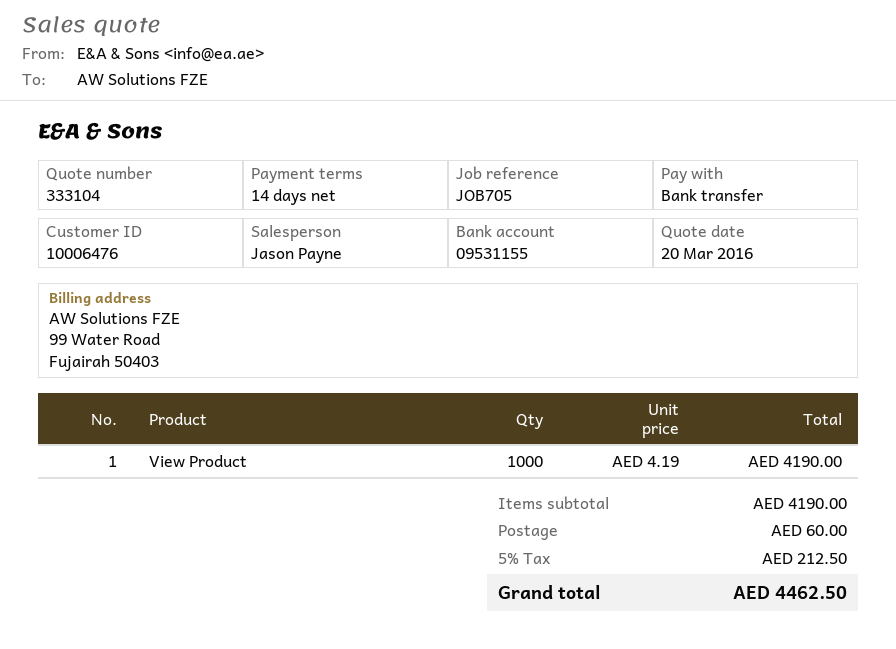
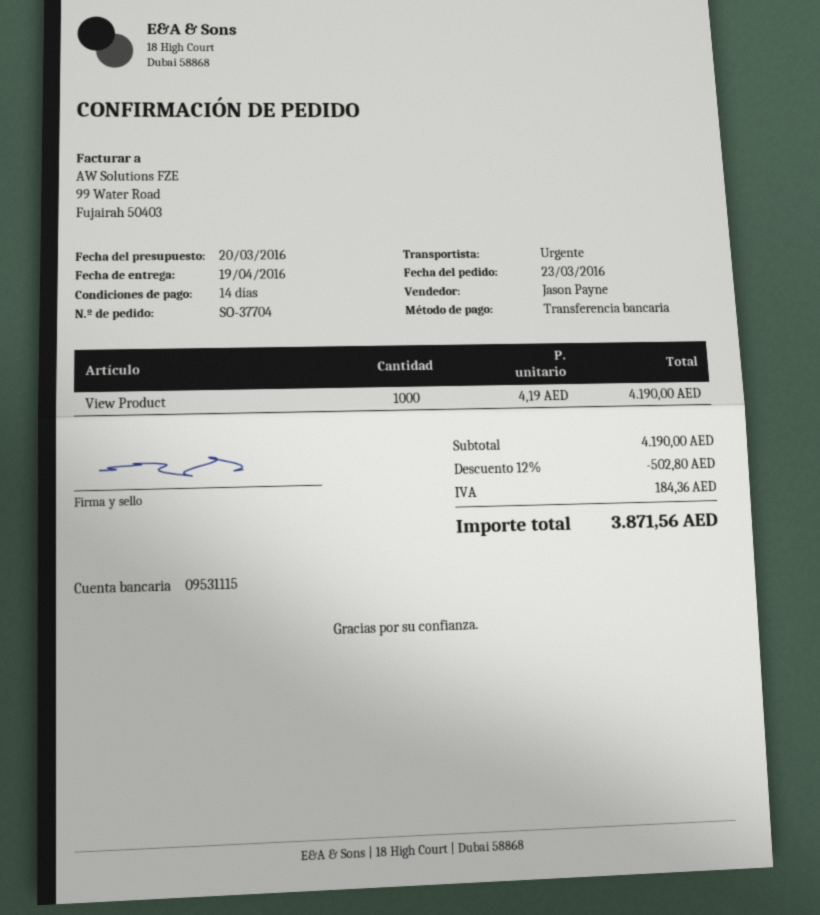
bank account: 09531155 -> 09531115
discount: none -> 12% = 502.80
shipping: 60.00 -> none
tax: 212.50 -> 184.36
total: 4462.50 -> 3871.56

